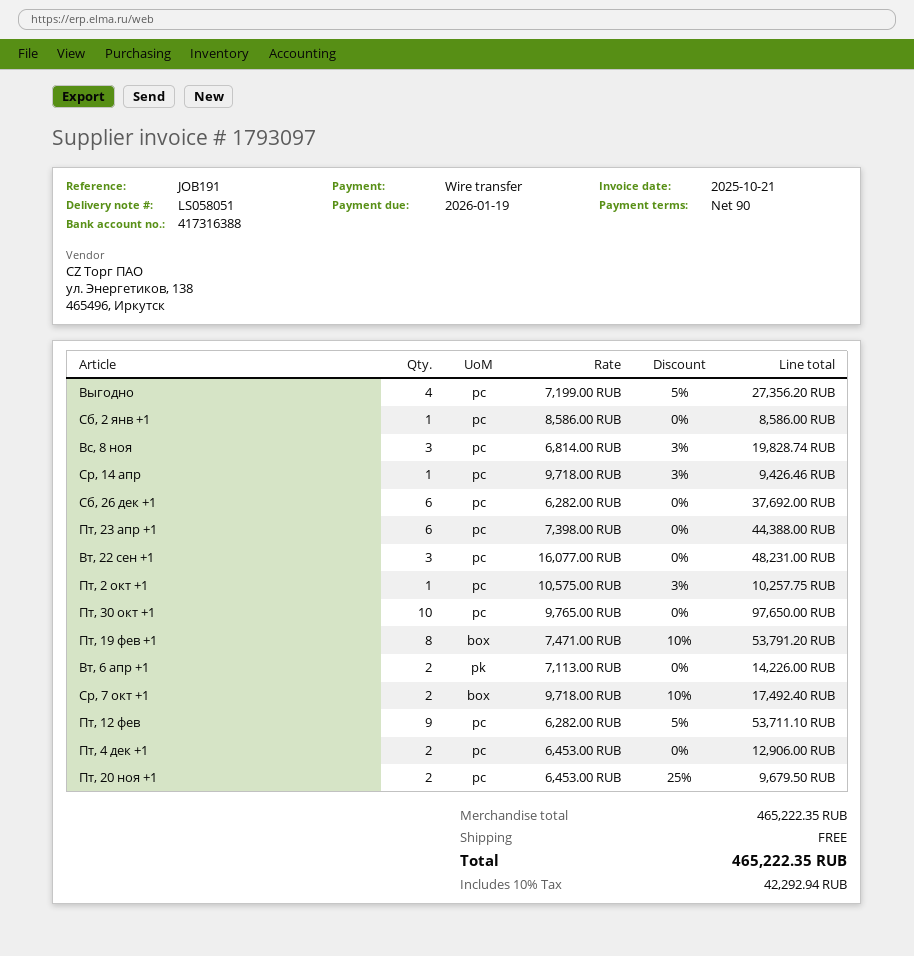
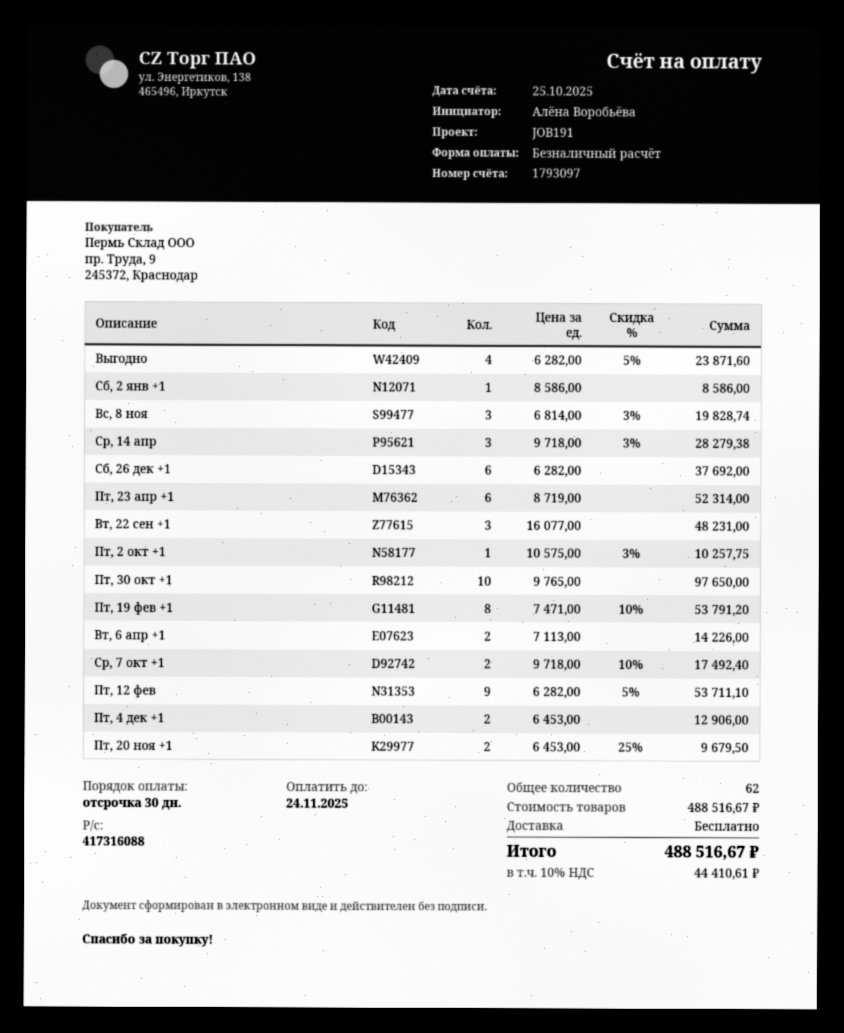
invoice date: 2025-10-21 -> 2025-10-25
payment terms: 90 days -> 30 days
due date: 2026-01-19 -> 2025-11-24
bank account: 417316388 -> 417316088
Выгодно: 4 x 7199.00 - 5% = 27356.20 -> 4 x 6282.00 - 5% = 23871.60
Ср, 14 апр: 1 x 9718.00 - 3% = 9426.46 -> 3 x 9718.00 - 3% = 28279.38
Пт, 23 апр +1: 6 x 7398.00 = 44388.00 -> 6 x 8719.00 = 52314.00
subtotal: 465222.35 -> 488516.67
tax: 10% = 42292.94 -> 10% = 44410.61
total: 465222.35 -> 488516.67

